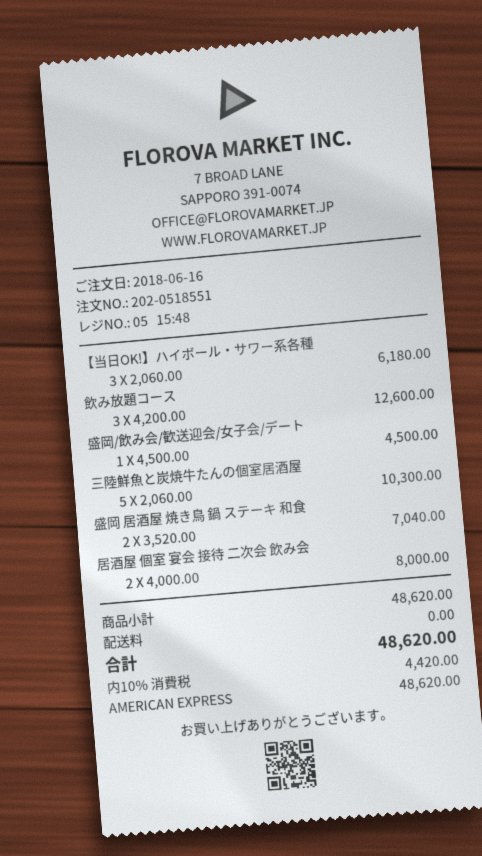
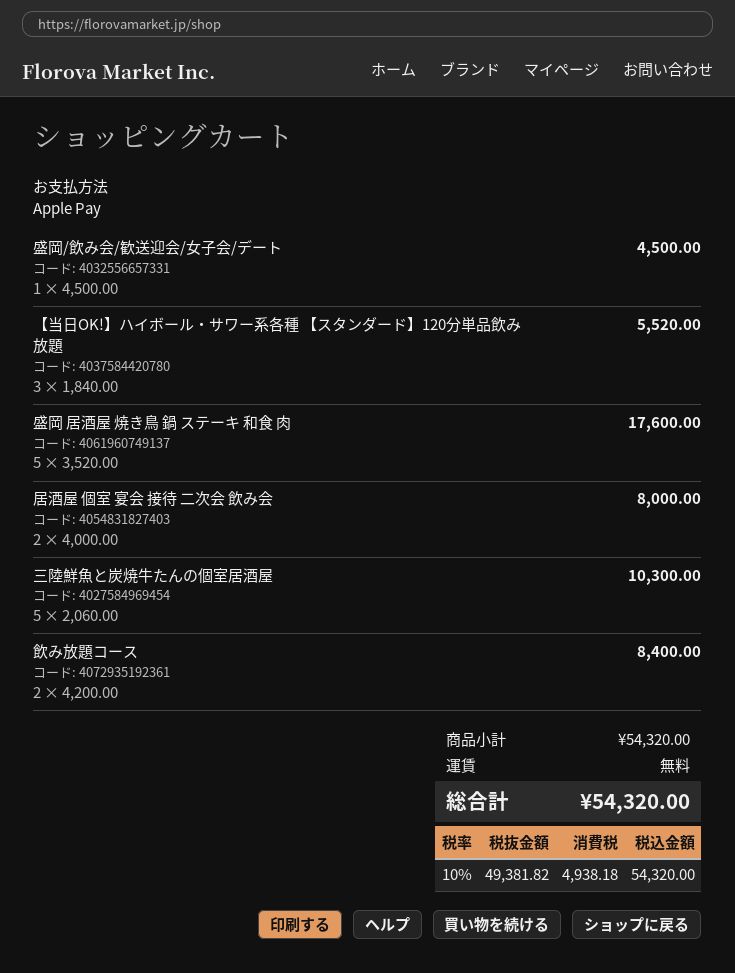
payment method: American Express -> Apple Pay
【当日OK!】ハイボール・サワー系各種: 3 x 2060.00 = 6180.00 -> 3 x 1840.00 = 5520.00
飲み放題コース: 3 x 4200.00 = 12600.00 -> 2 x 4200.00 = 8400.00
盛岡 居酒屋 焼き鳥 鍋 ステーキ 和食: 2 x 3520.00 = 7040.00 -> 5 x 3520.00 = 17600.00
subtotal: 48620.00 -> 54320.00
tax: 10% = 4420.00 -> 10% = 4938.18
total: 48620.00 -> 54320.00

